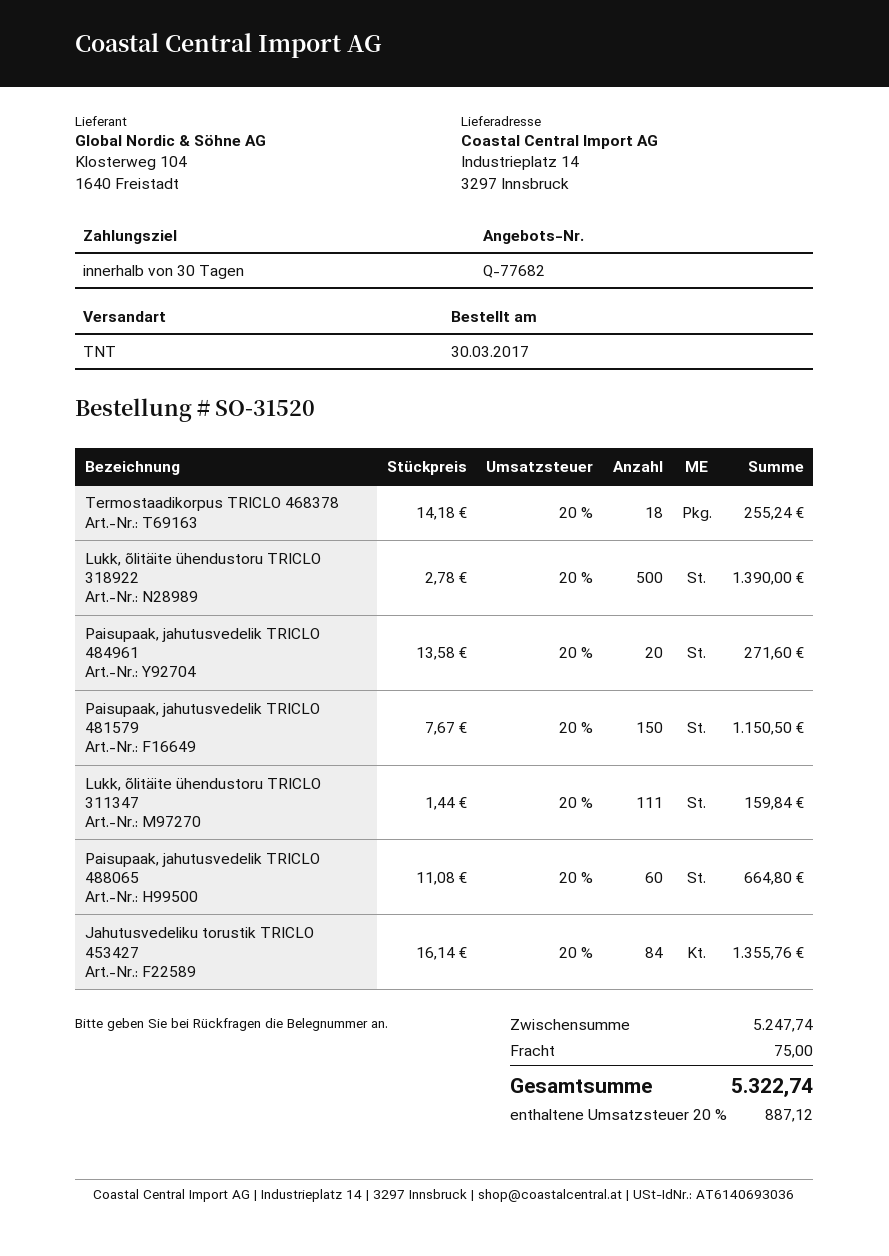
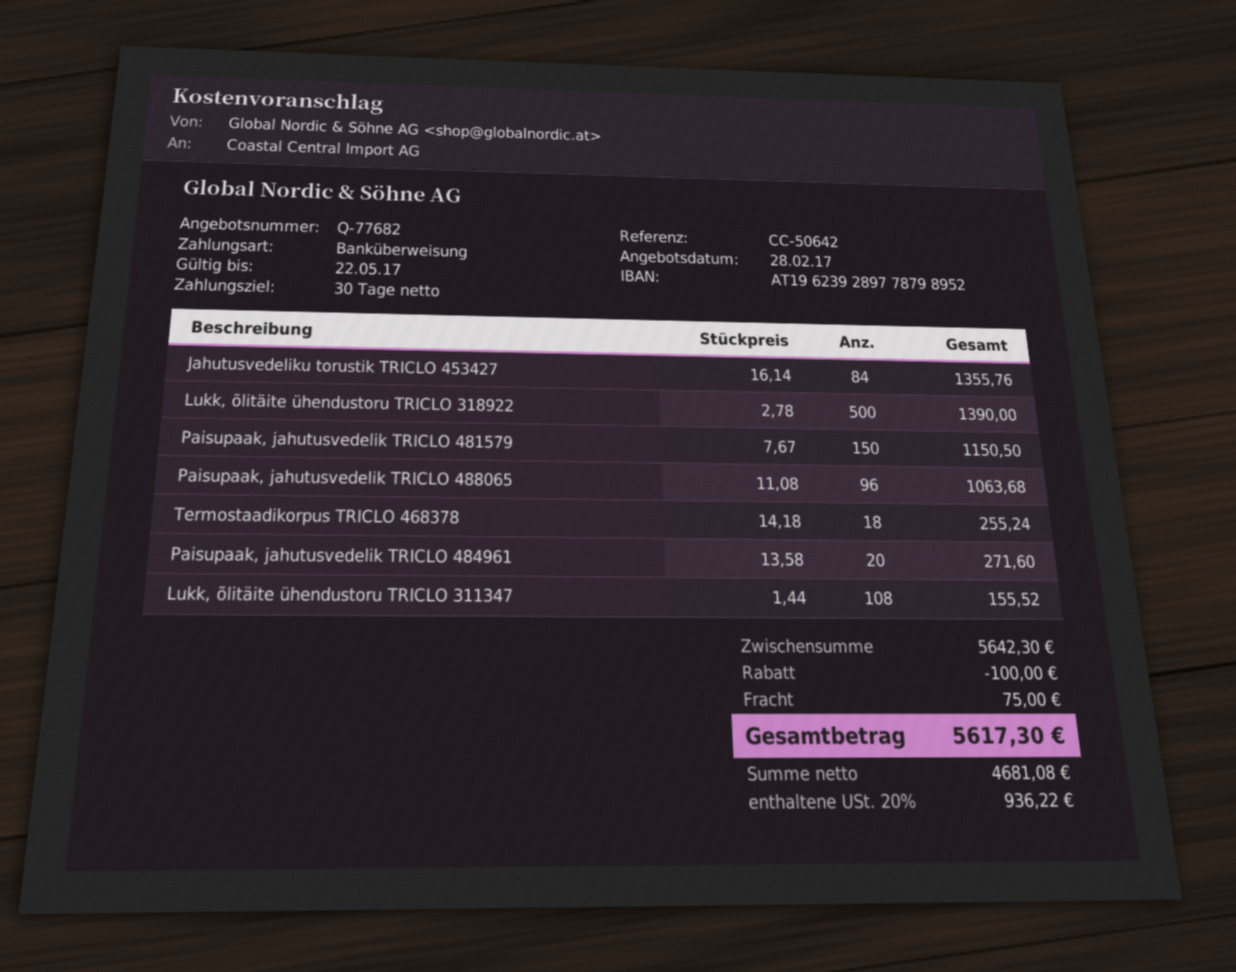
Lukk, õlitäite ühendustoru TRICLO 311347: 111 x 1.44 = 159.84 -> 108 x 1.44 = 155.52
Paisupaak, jahutusvedelik TRICLO 488065: 60 x 11.08 = 664.80 -> 96 x 11.08 = 1063.68
subtotal: 5247.74 -> 5642.30
discount: none -> 100.00
tax: 20% = 887.12 -> 20% = 936.22
total: 5322.74 -> 5617.30

